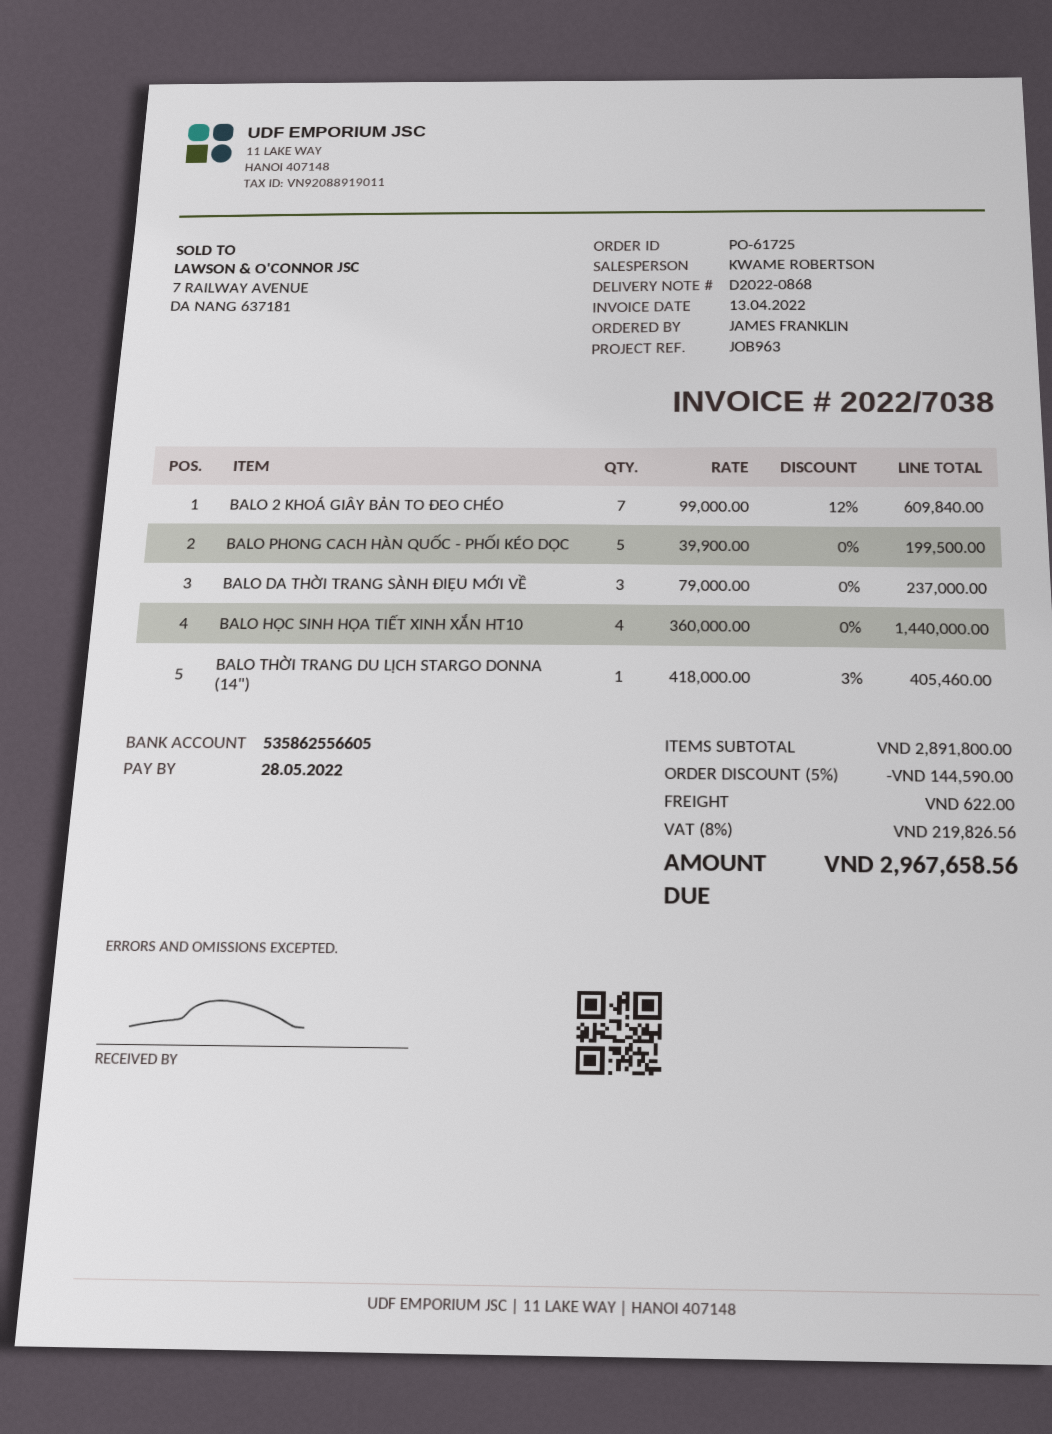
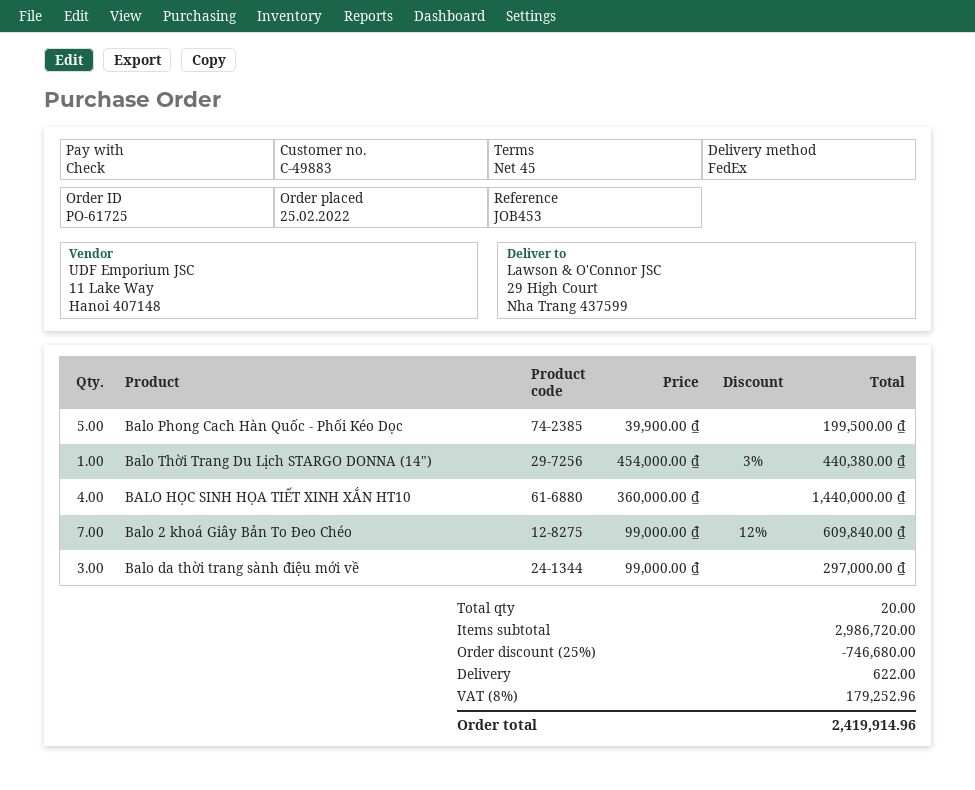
reference: JOB963 -> JOB453
BALO DA THỜI TRANG SÀNH ĐIỆU MỚI VỀ: 3 x 79000.00 = 237000.00 -> 3 x 99000.00 = 297000.00
BALO THỜI TRANG DU LỊCH STARGO DONNA (14"): 1 x 418000.00 - 3% = 405460.00 -> 1 x 454000.00 - 3% = 440380.00
subtotal: 2891800.00 -> 2986720.00
discount: 5% = 144590.00 -> 25% = 746680.00
tax: 8% = 219826.56 -> 8% = 179252.96
total: 2967658.56 -> 2419914.96

